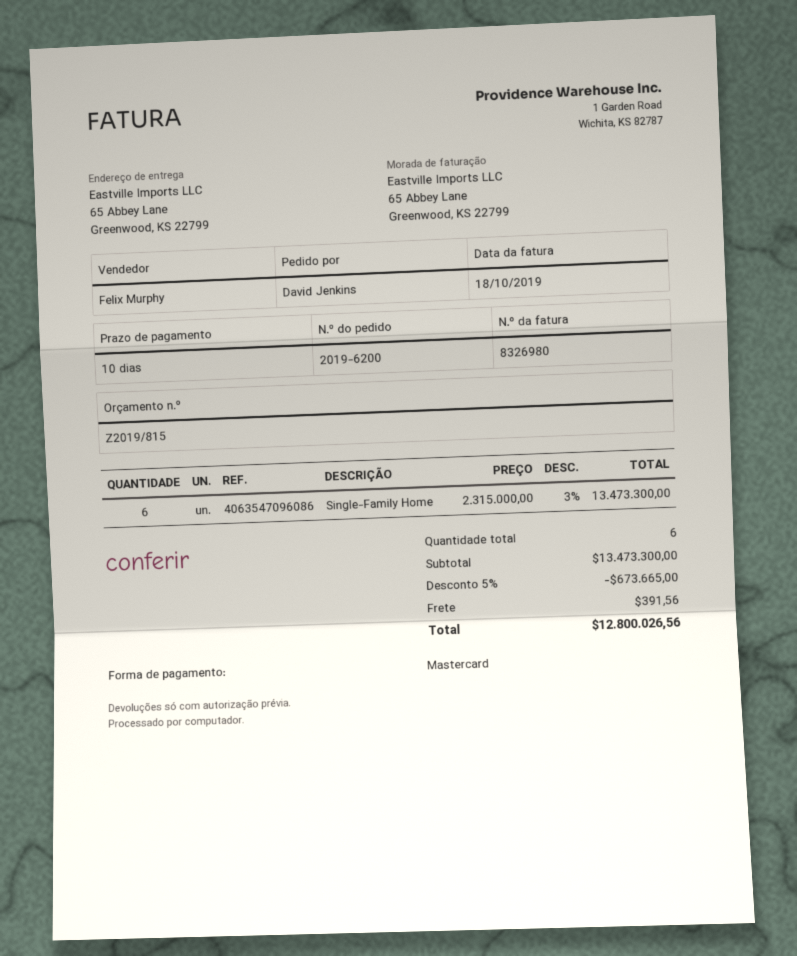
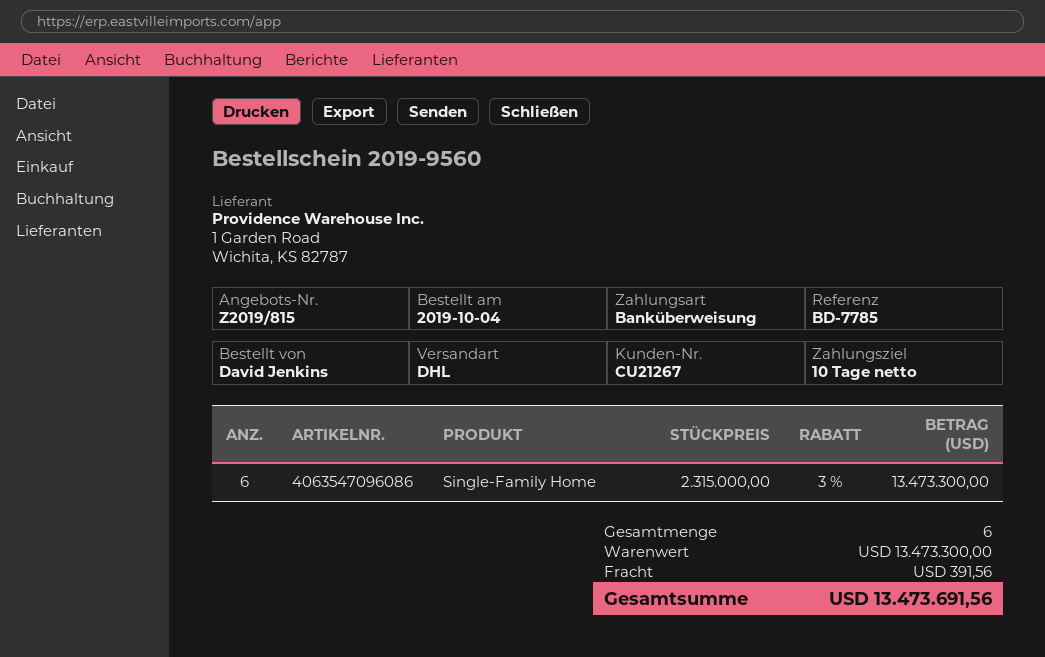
order number: 2019-6200 -> 2019-9560
payment method: Mastercard -> bank transfer
discount: 5% = 673665.00 -> none
total: 12800026.56 -> 13473691.56

